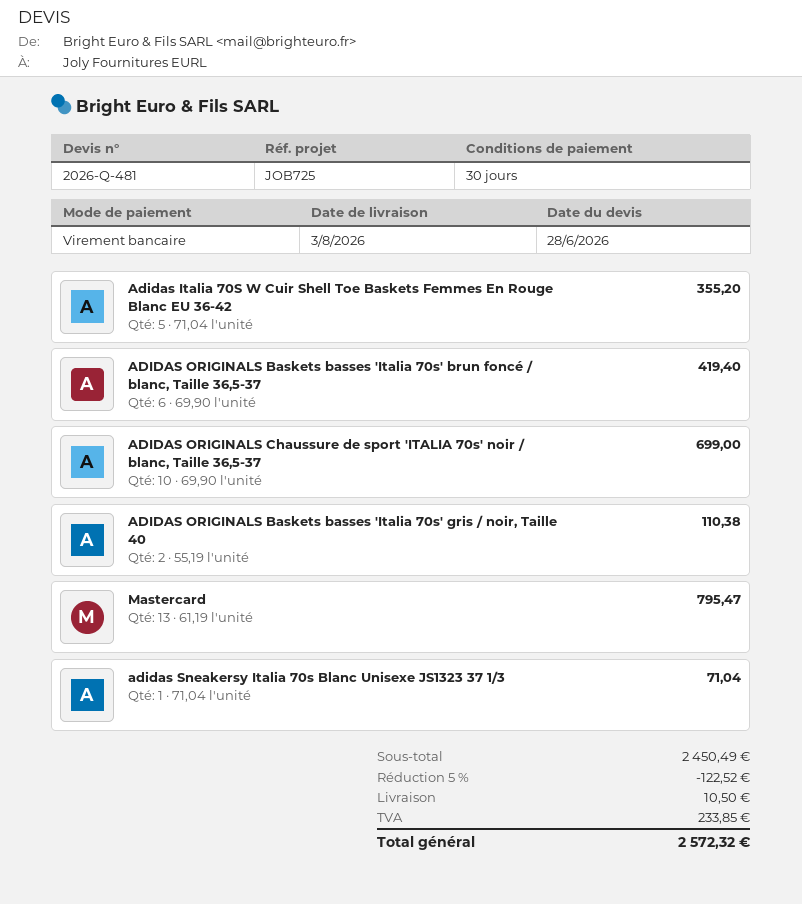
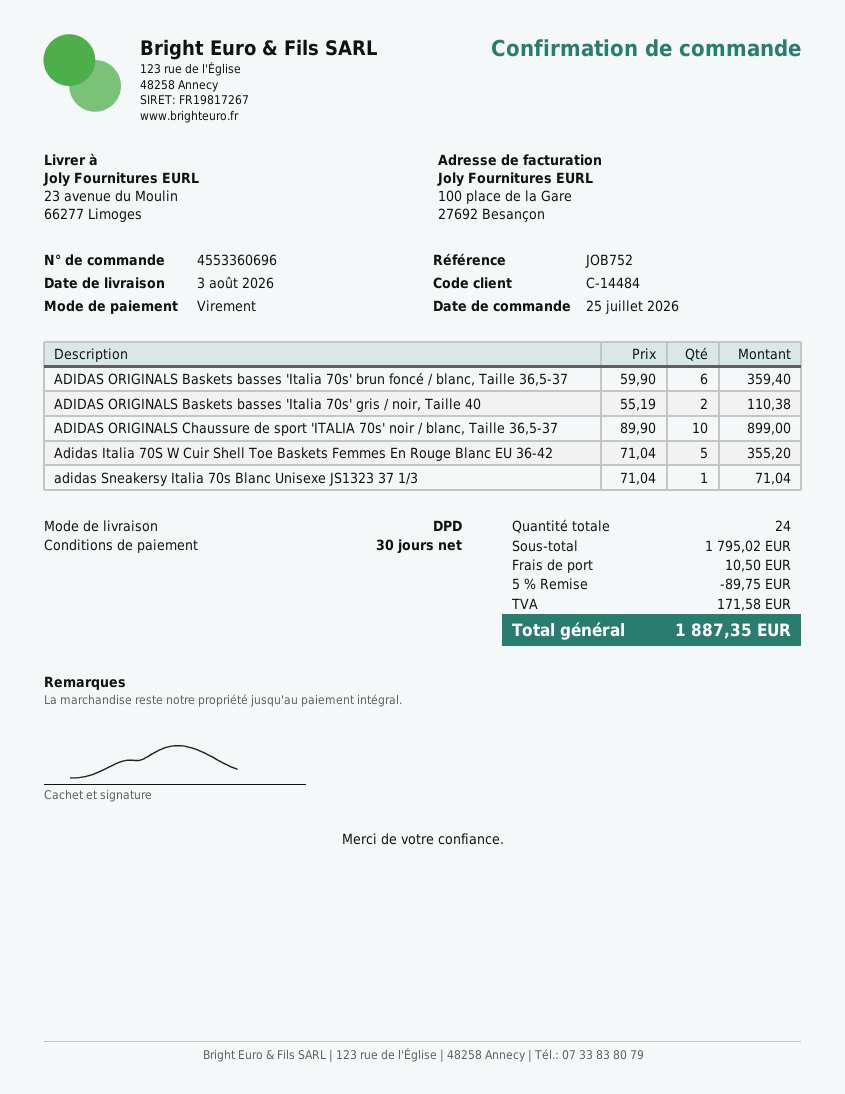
reference: JOB725 -> JOB752
ADIDAS ORIGINALS Baskets basses 'Italia 70s' brun foncé / blanc, Taille 36,5-37: 6 x 69.90 = 419.40 -> 6 x 59.90 = 359.40
ADIDAS ORIGINALS Chaussure de sport 'ITALIA 70s' noir / blanc, Taille 36,5-37: 10 x 69.90 = 699.00 -> 10 x 89.90 = 899.00
Mastercard: 13 x 61.19 = 795.47 -> none
subtotal: 2450.49 -> 1795.02
discount: 5% = 122.52 -> 5% = 89.75
tax: 233.85 -> 171.58
total: 2572.32 -> 1887.35

